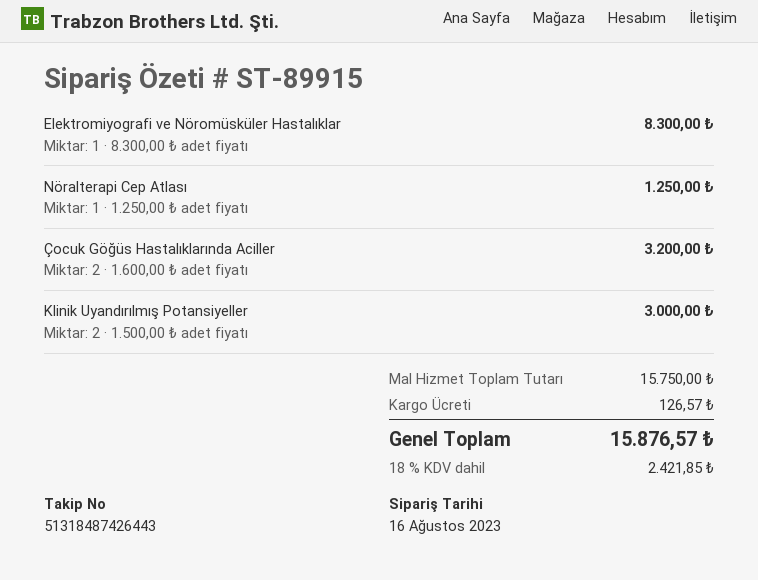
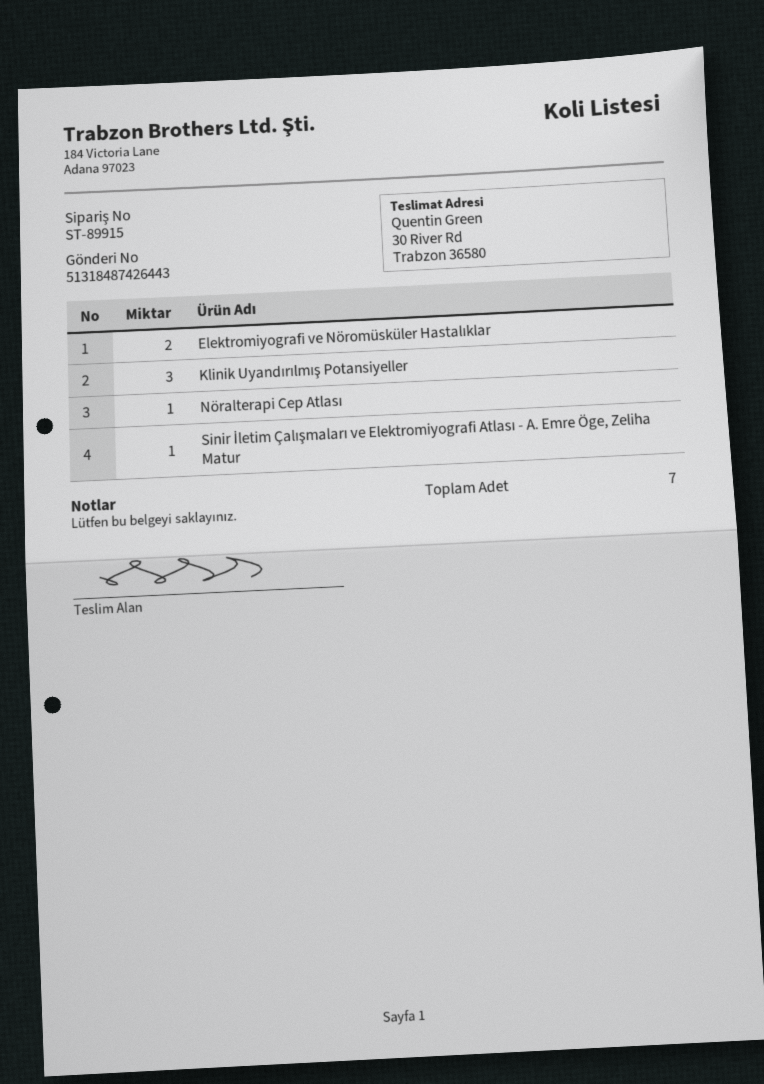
Elektromiyografi ve Nöromüsküler Hastalıklar: 1 -> 2
Çocuk Göğüs Hastalıklarında Aciller: 2 -> none
Klinik Uyandırılmış Potansiyeller: 2 -> 3
Sinir İletim Çalışmaları ve Elektromiyografi Atlası - A. Emre Öge, Zeliha Matur: none -> 1

